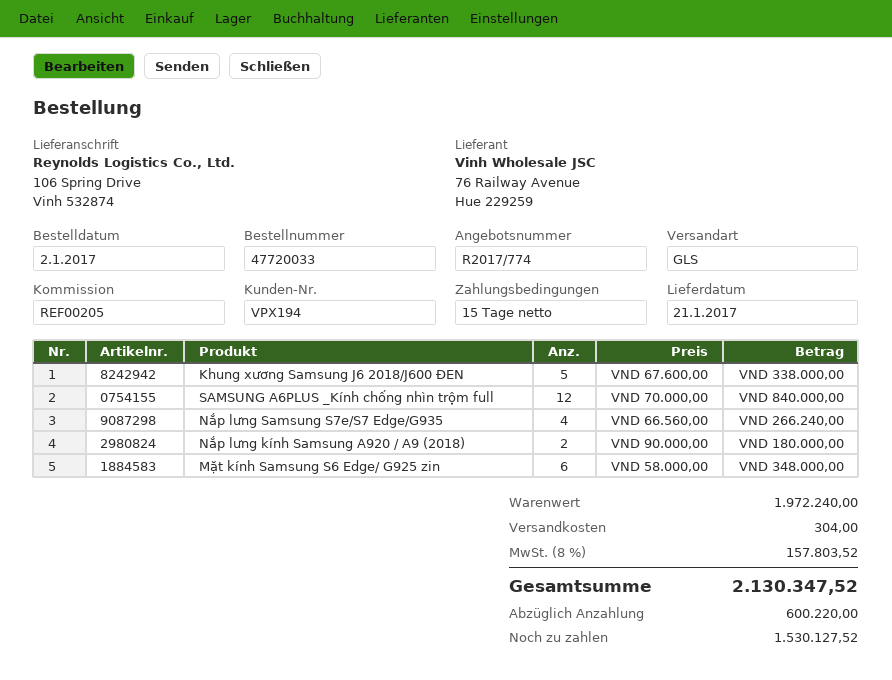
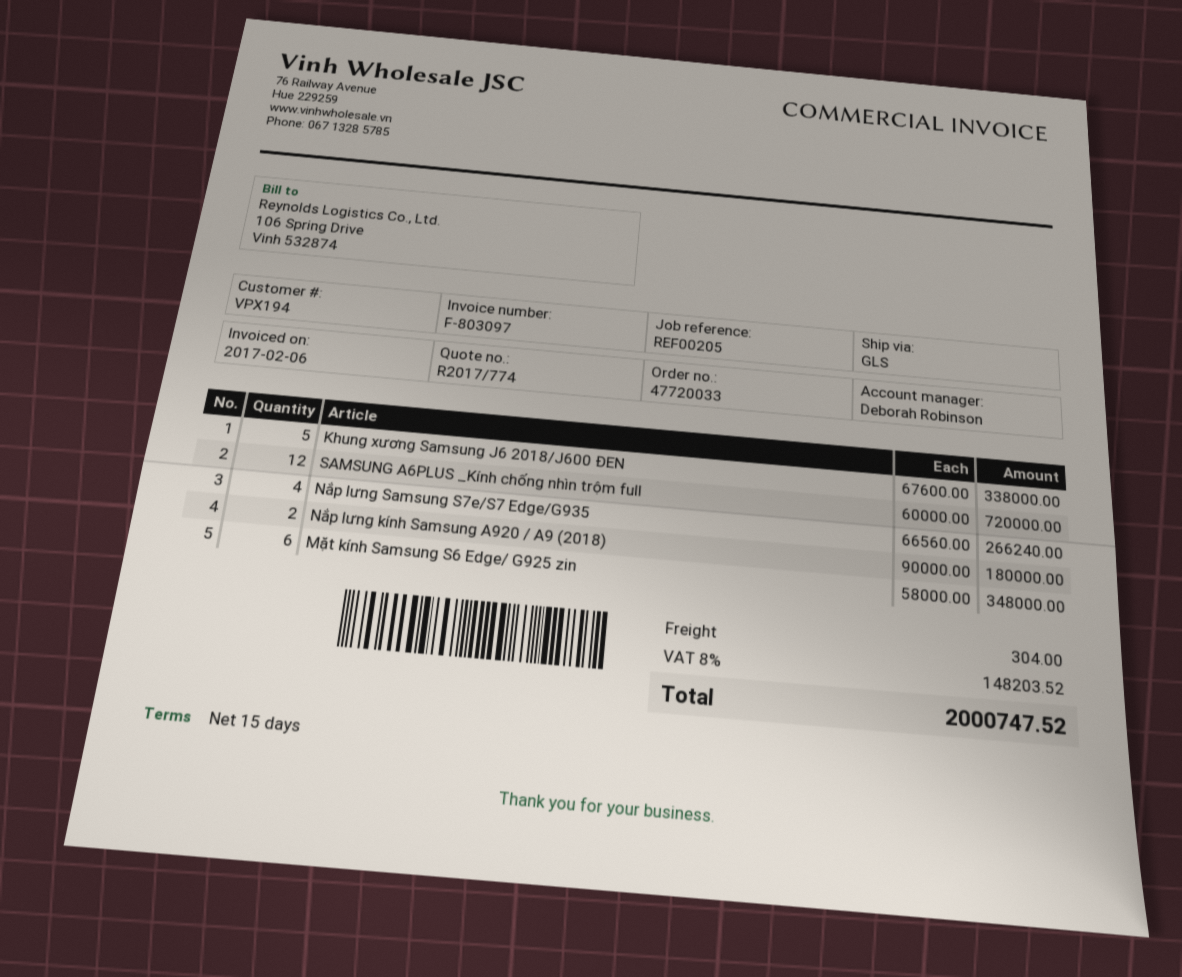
SAMSUNG A6PLUS _Kính chống nhìn trộm full: 12 x 70000.00 = 840000.00 -> 12 x 60000.00 = 720000.00
tax: 8% = 157803.52 -> 8% = 148203.52
total: 2130347.52 -> 2000747.52

